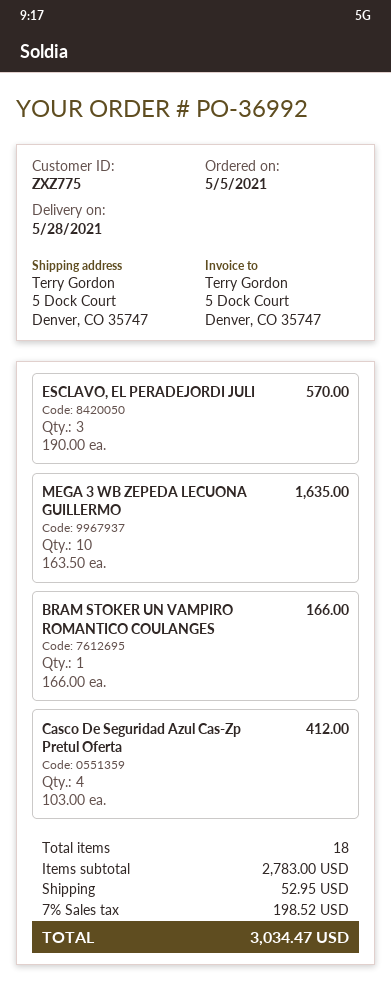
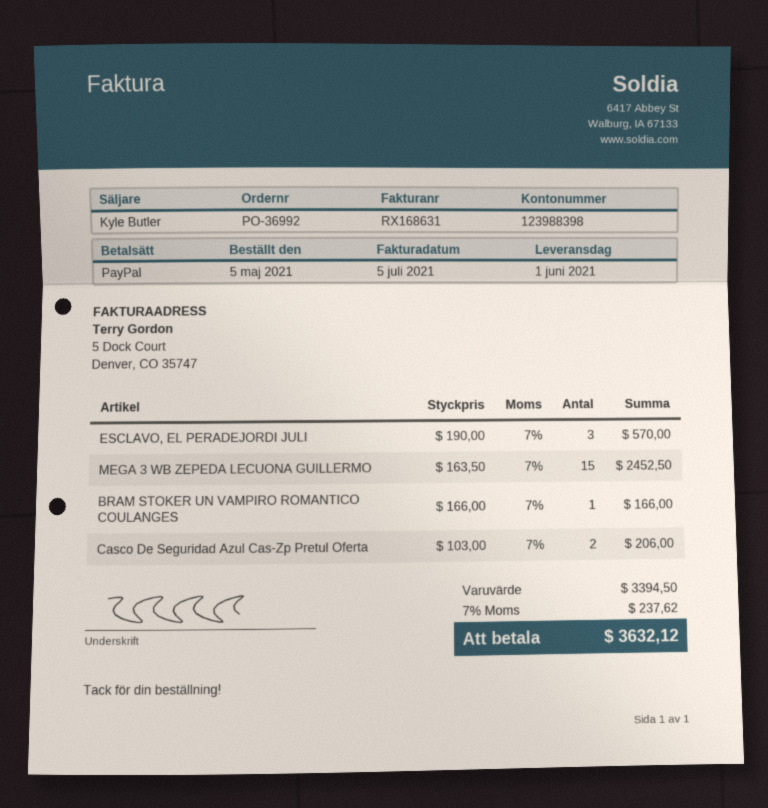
delivery date: 2021-05-28 -> 2021-06-01
MEGA 3 WB ZEPEDA LECUONA GUILLERMO: 10 x 163.50 = 1635.00 -> 15 x 163.50 = 2452.50
Casco De Seguridad Azul Cas-Zp Pretul Oferta: 4 x 103.00 = 412.00 -> 2 x 103.00 = 206.00
subtotal: 2783.00 -> 3394.50
shipping: 52.95 -> none
tax: 7% = 198.52 -> 7% = 237.62
total: 3034.47 -> 3632.12

